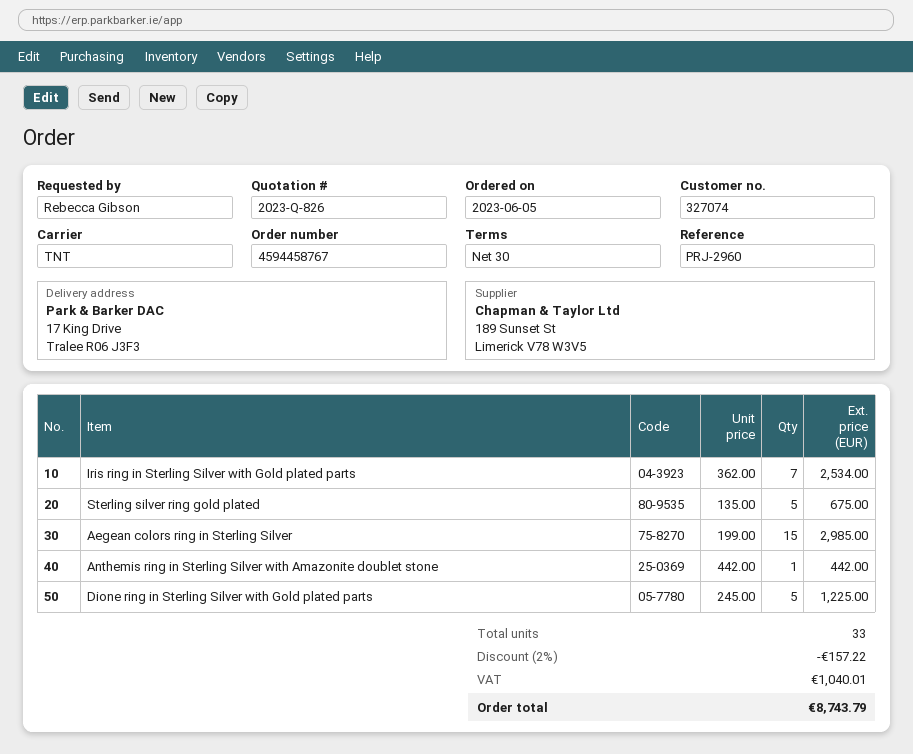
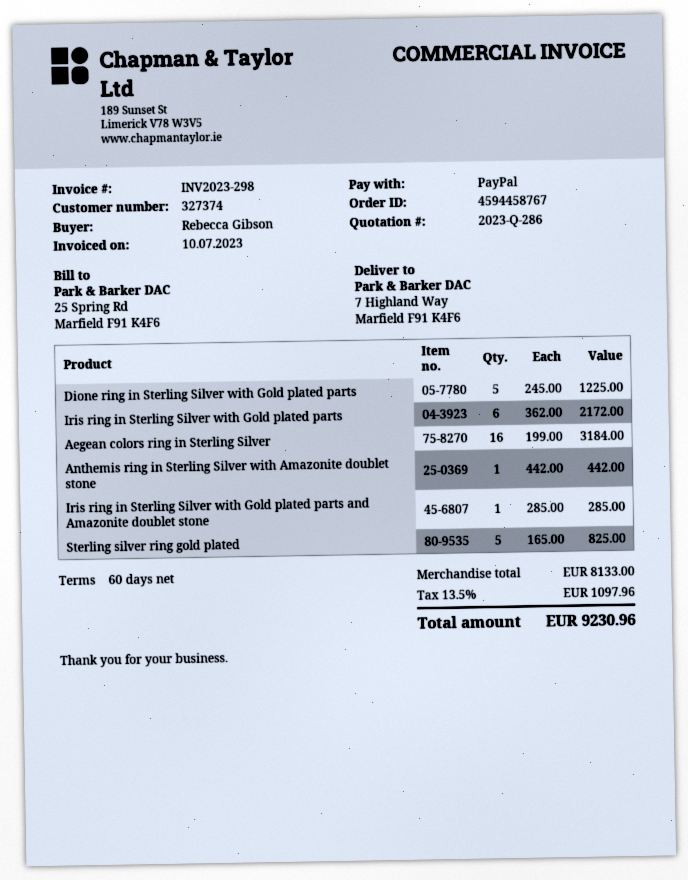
quote number: 2023-Q-826 -> 2023-Q-286
payment terms: 30 days -> 60 days
customer number: 327074 -> 327374
ship to: 17 King Drive, Tralee R06 J3F3 -> 7 Highland Way, Marfield F91 K4F6
Iris ring in Sterling Silver with Gold plated parts: 7 x 362.00 = 2534.00 -> 6 x 362.00 = 2172.00
Sterling silver ring gold plated: 5 x 135.00 = 675.00 -> 5 x 165.00 = 825.00
Aegean colors ring in Sterling Silver: 15 x 199.00 = 2985.00 -> 16 x 199.00 = 3184.00
Iris ring in Sterling Silver with Gold plated parts and Amazonite doublet stone: none -> 1 x 285.00 = 285.00
discount: 2% = 157.22 -> none
tax: 1040.01 -> 1097.96
total: 8743.79 -> 9230.96

